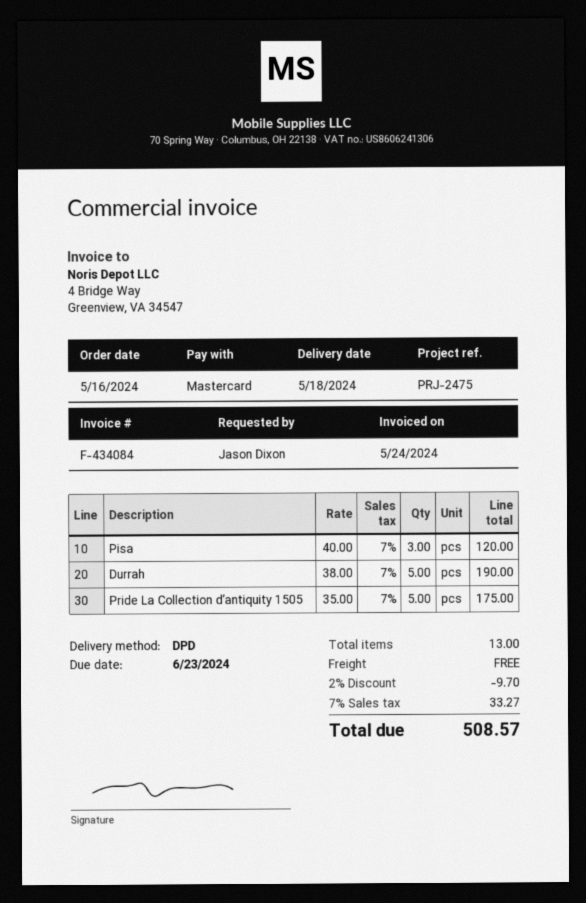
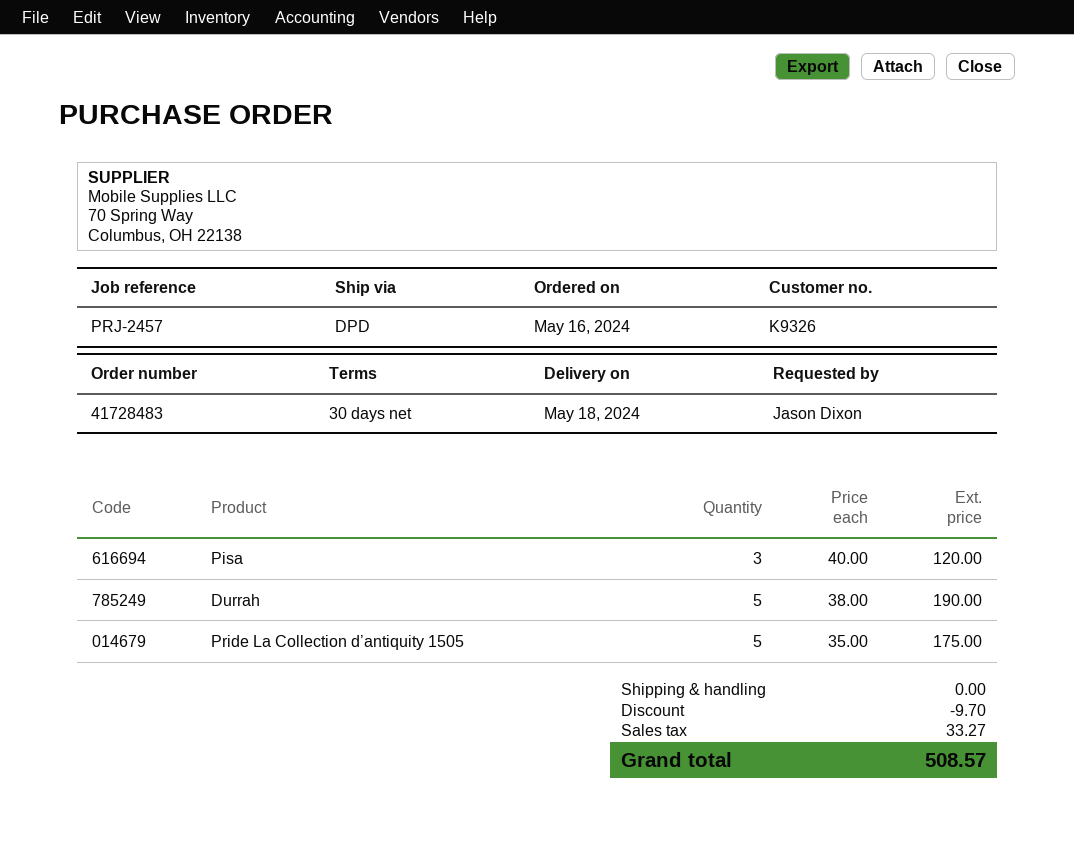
reference: PRJ-2475 -> PRJ-2457

